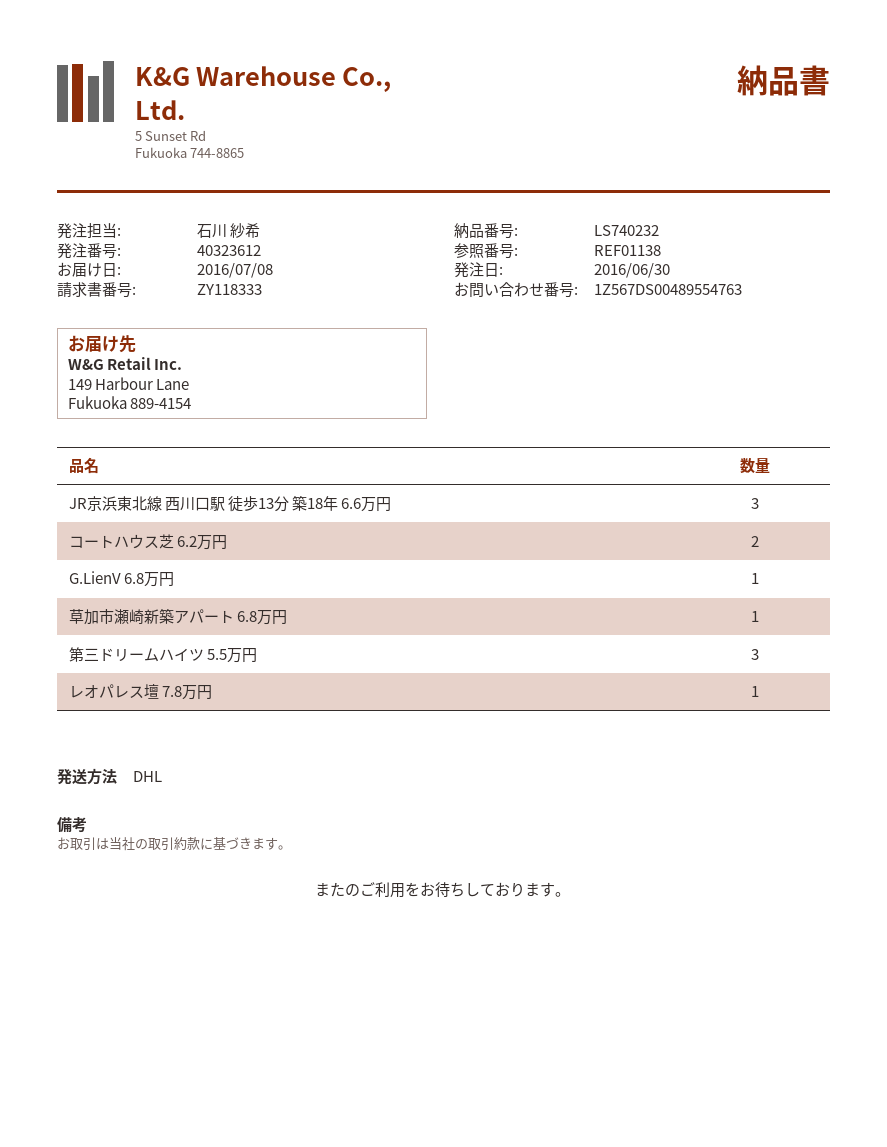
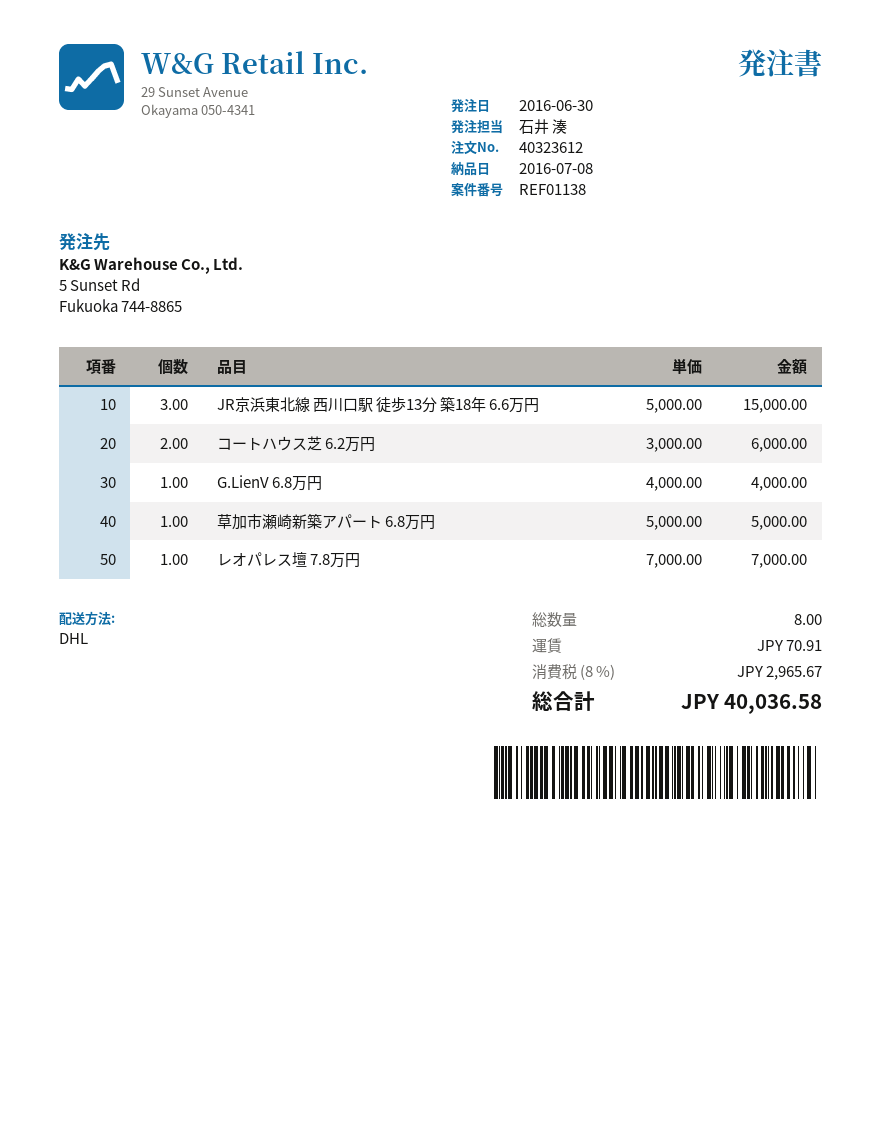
ordered by: 石川 紗希 -> 石井 湊
第三ドリームハイツ 5.5万円: 3 -> none

